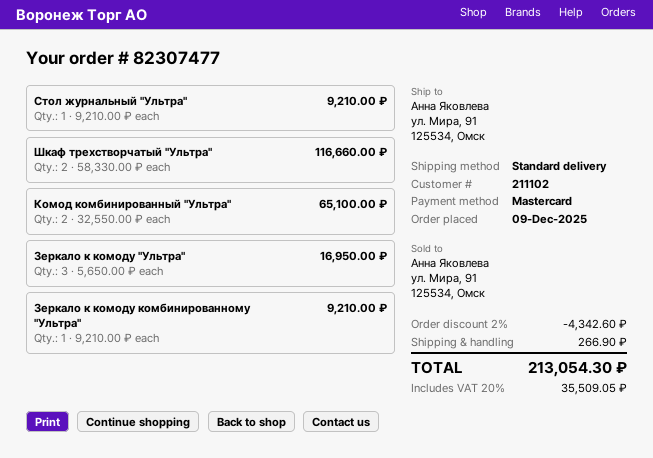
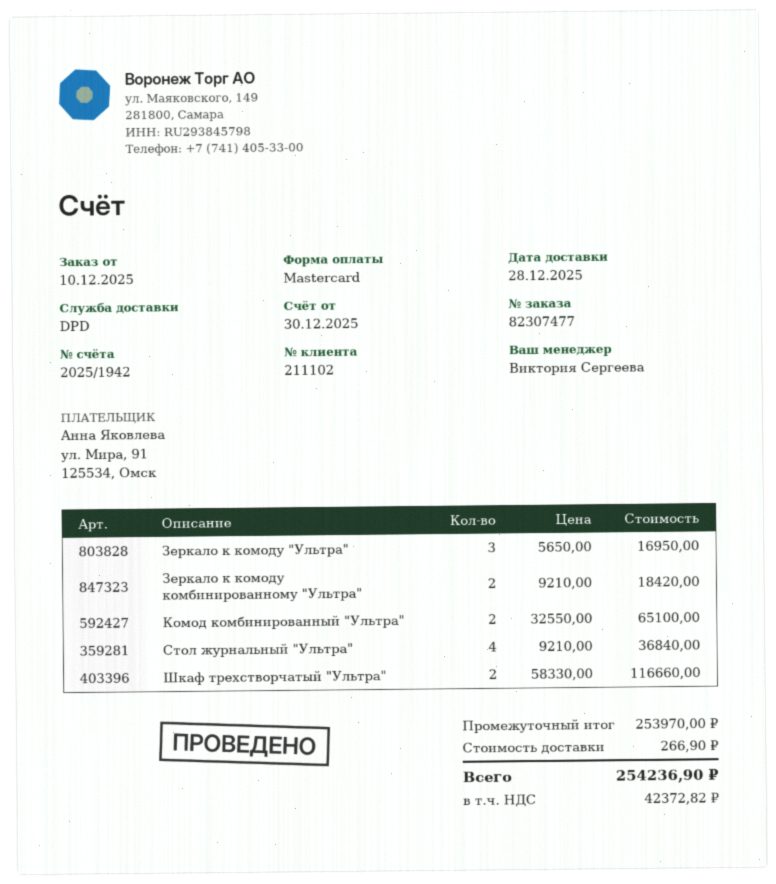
order date: 2025-12-09 -> 2025-12-10
shipping method: standard -> DPD
Стол журнальный "Ультра": 1 x 9210.00 = 9210.00 -> 4 x 9210.00 = 36840.00
Зеркало к комоду комбинированному "Ультра": 1 x 9210.00 = 9210.00 -> 2 x 9210.00 = 18420.00
discount: 2% = 4342.60 -> none
tax: 35509.05 -> 42372.82
total: 213054.30 -> 254236.90

